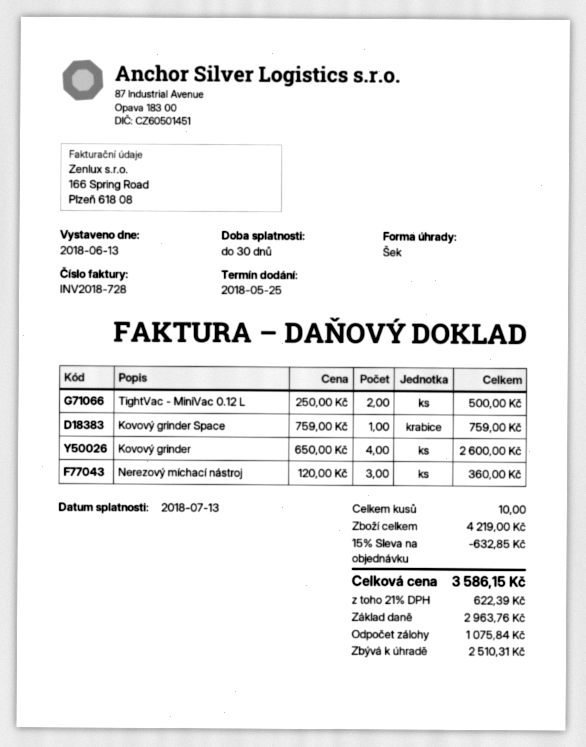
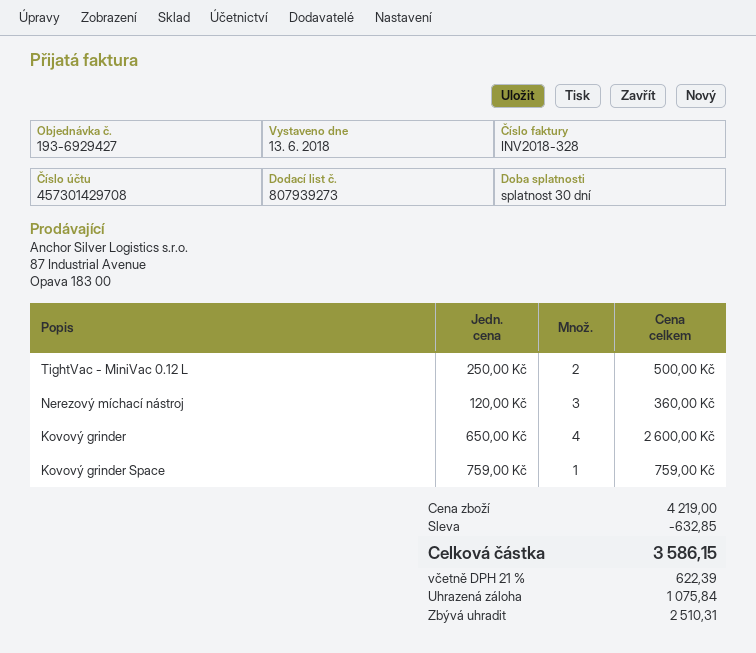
invoice number: INV2018-728 -> INV2018-328

